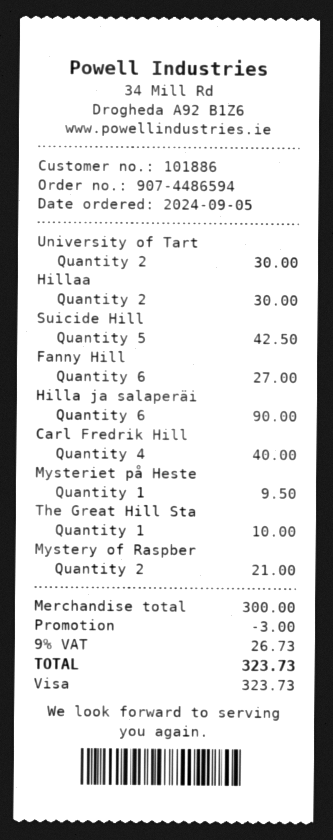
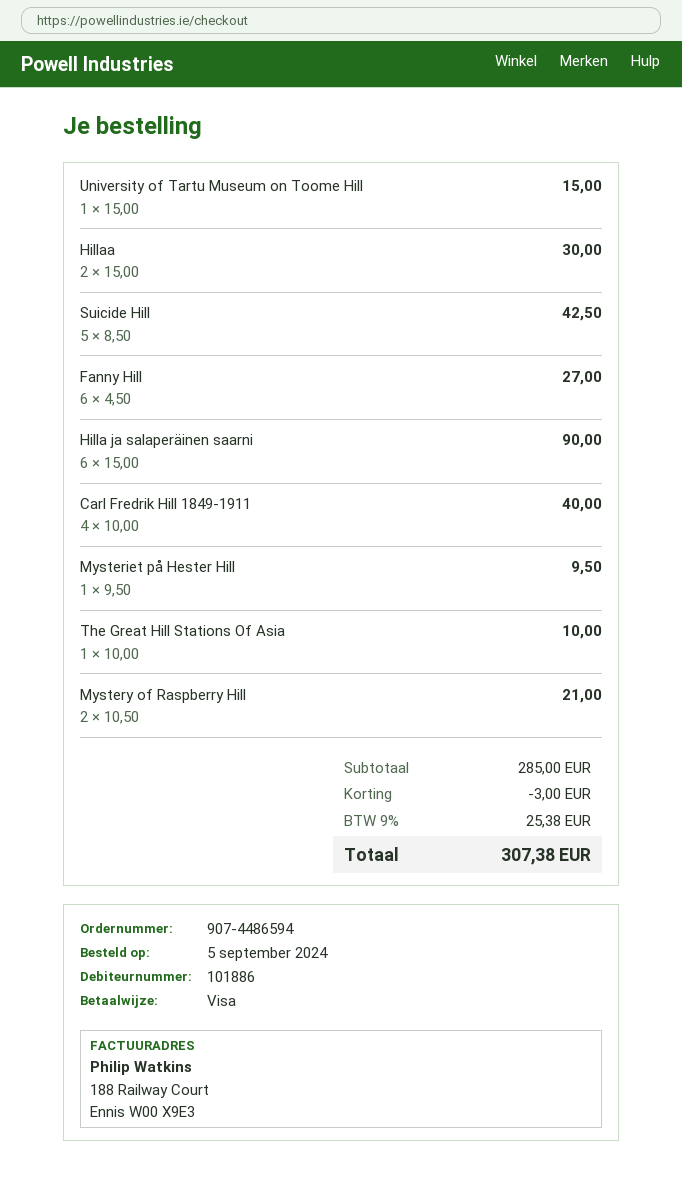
University of Tart: 2 for 30.00 -> 1 for 15.00
subtotal: 300.00 -> 285.00
tax: 9% = 26.73 -> 9% = 25.38
total: 323.73 -> 307.38

